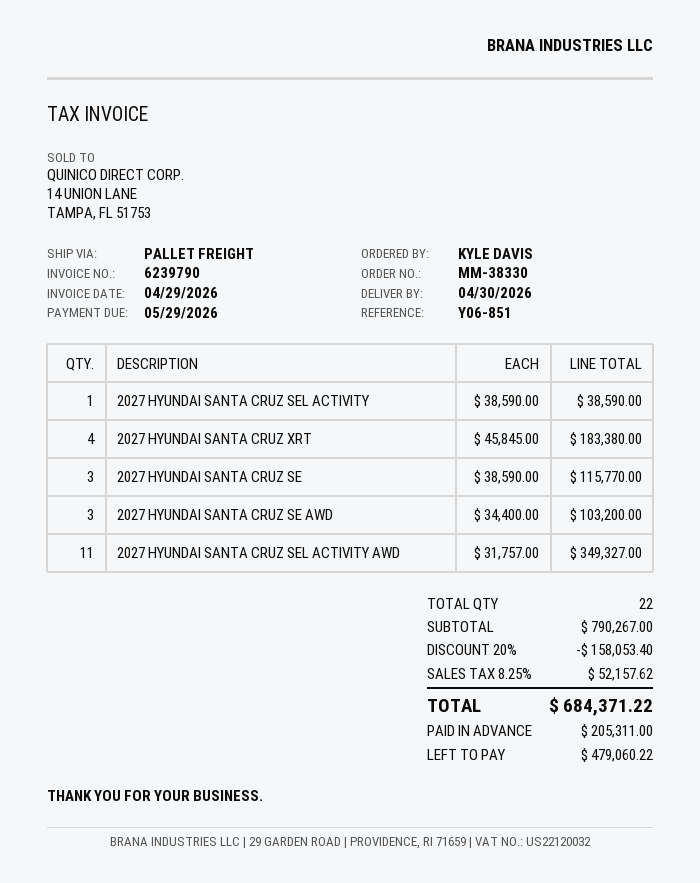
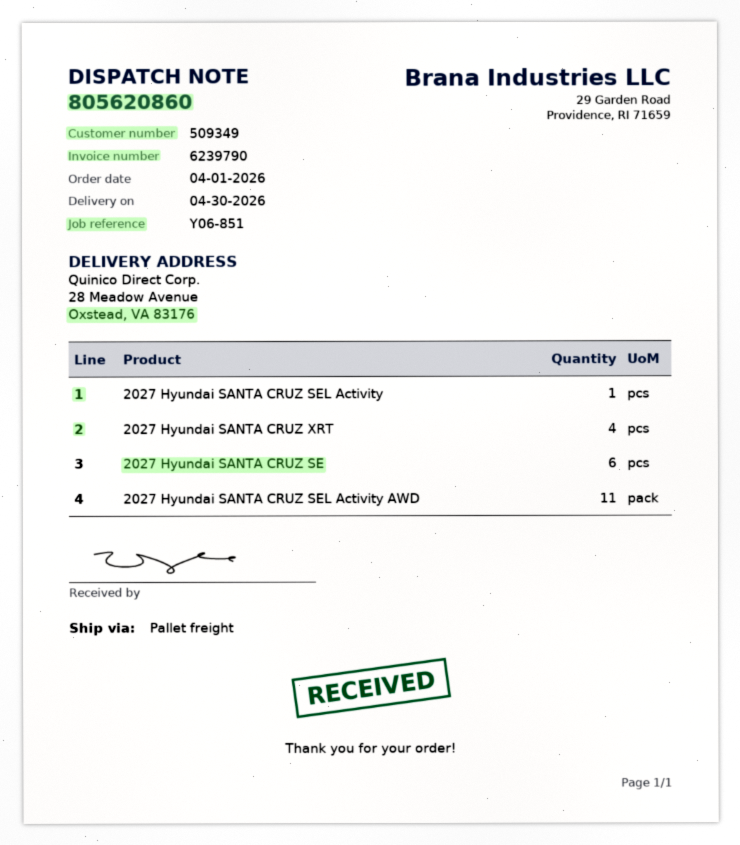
2027 HYUNDAI SANTA CRUZ SE: 3 -> 6
2027 HYUNDAI SANTA CRUZ SE AWD: 3 -> none

